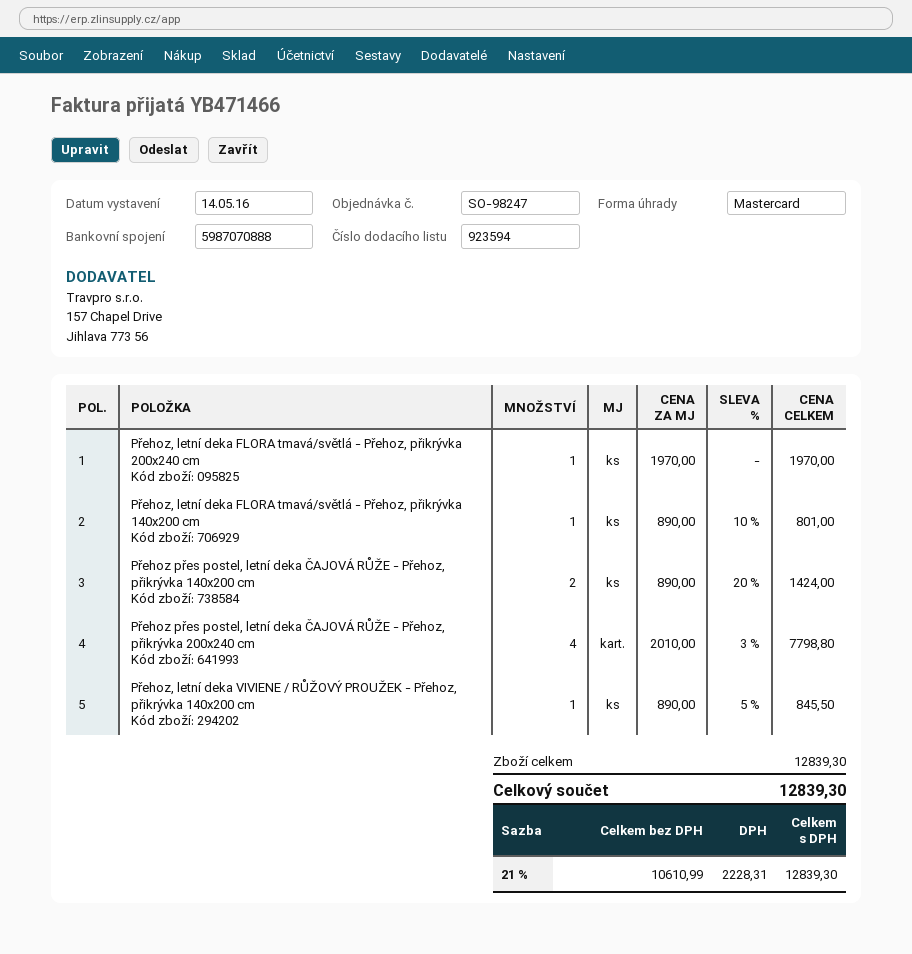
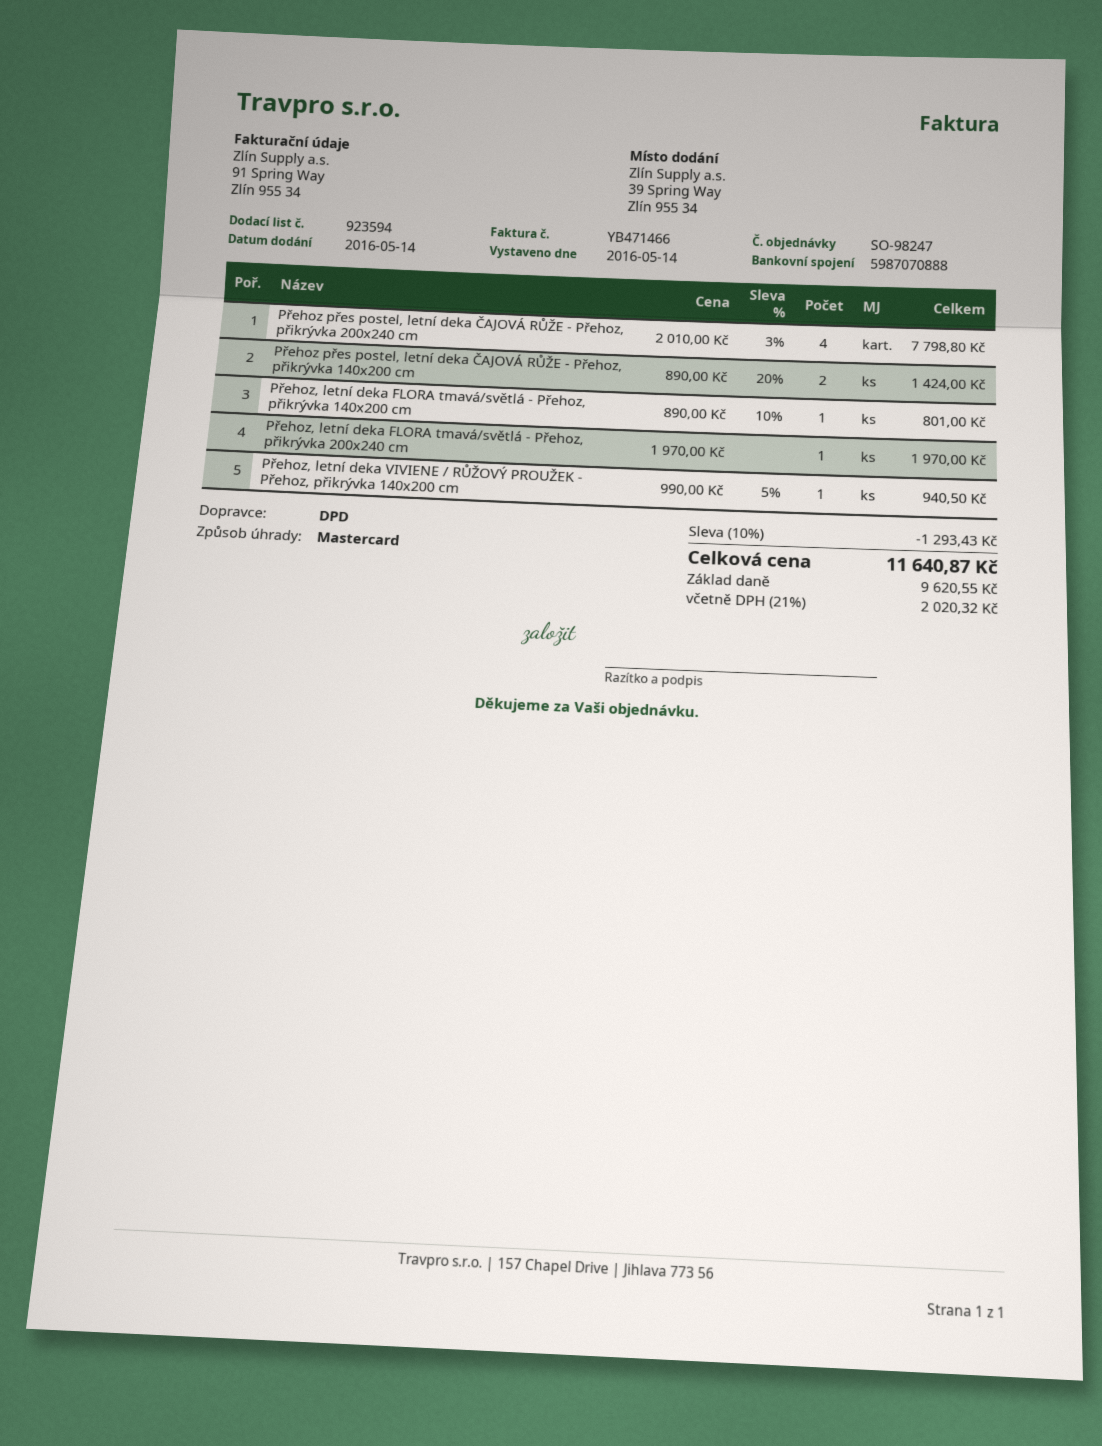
Přehoz, letní deka VIVIENE / RŮŽOVÝ PROUŽEK - Přehoz, přikrývka 140x200 cm: 1 x 890.00 - 5% = 845.50 -> 1 x 990.00 - 5% = 940.50
discount: none -> 10% = 1293.43
net: 10610.99 -> 9620.55
tax: 21% = 2228.31 -> 21% = 2020.32
total: 12839.30 -> 11640.87

